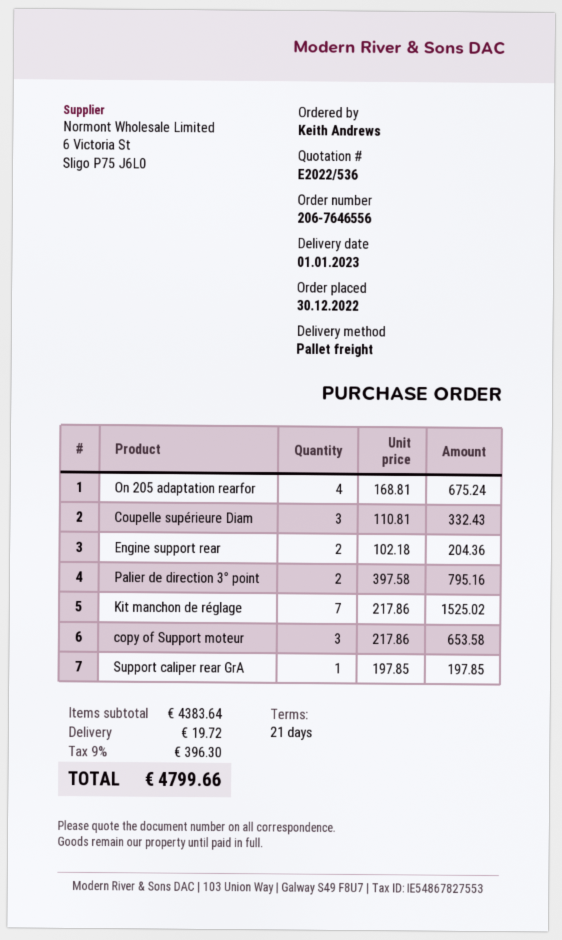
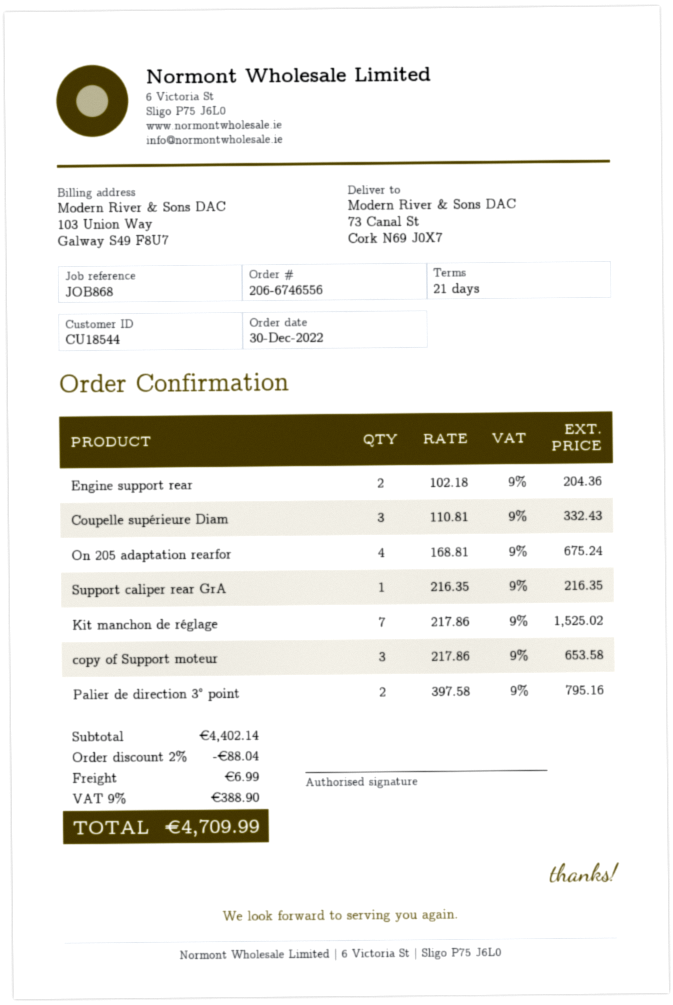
order number: 206-7646556 -> 206-6746556
Support caliper rear GrA: 1 x 197.85 = 197.85 -> 1 x 216.35 = 216.35
subtotal: 4383.64 -> 4402.14
discount: none -> 2% = 88.04
shipping: 19.72 -> 6.99
tax: 9% = 396.30 -> 9% = 388.90
total: 4799.66 -> 4709.99

